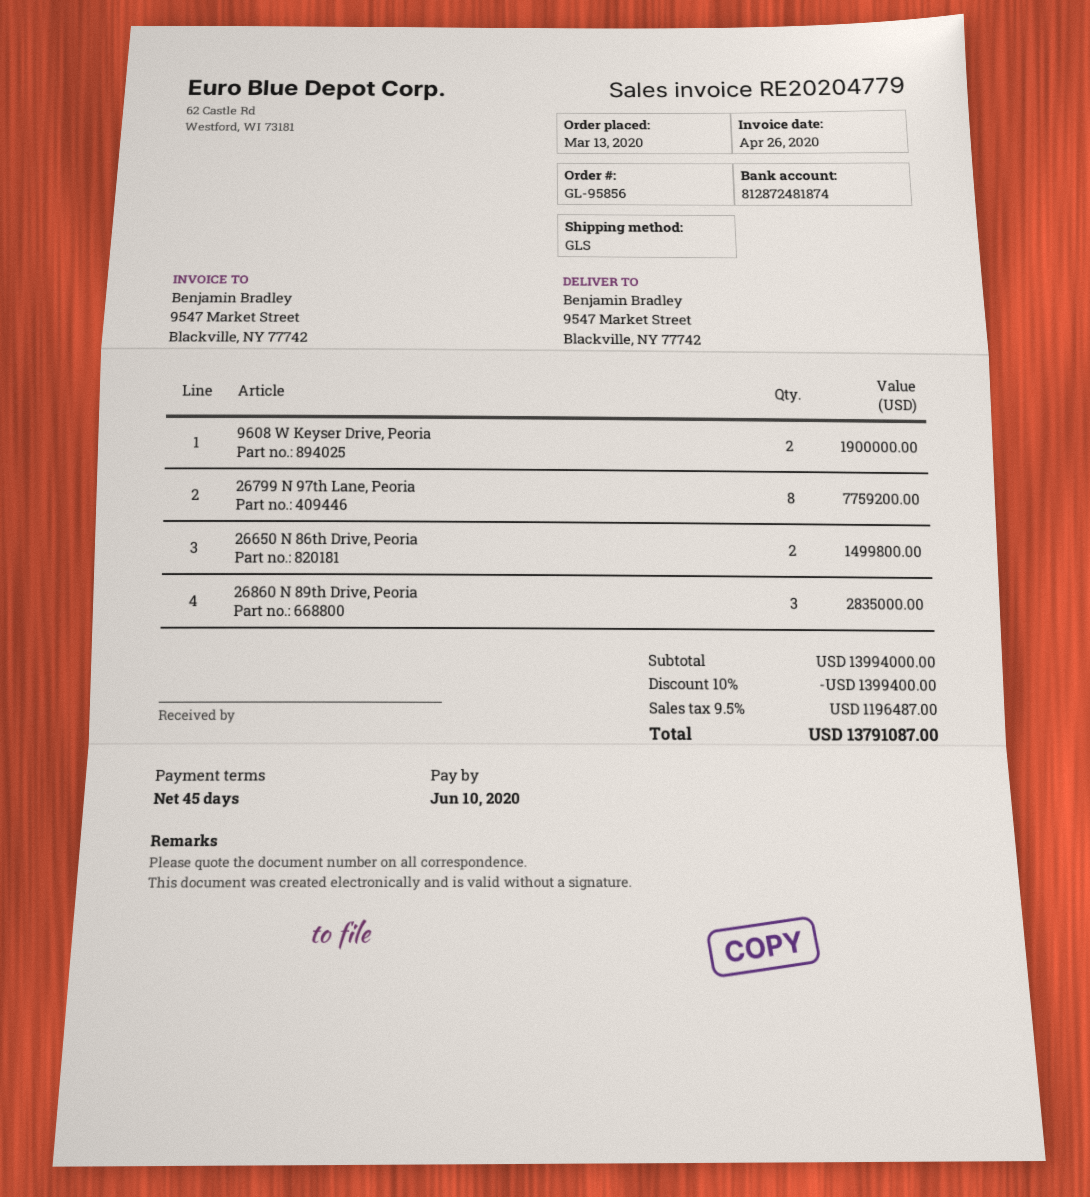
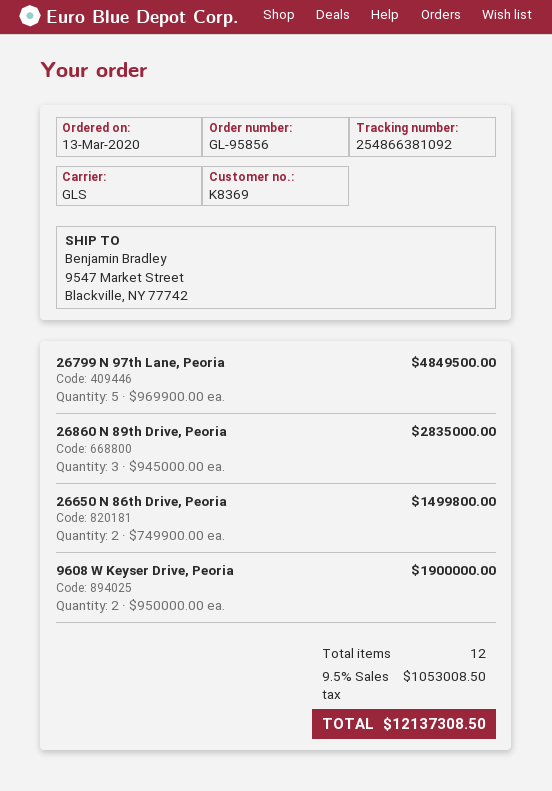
26799 N 97th Lane, Peoria: 8 for 7759200.00 -> 5 for 4849500.00
discount: 10% = 1399400.00 -> none
tax: 9.5% = 1196487.00 -> 9.5% = 1053008.50
total: 13791087.00 -> 12137308.50

